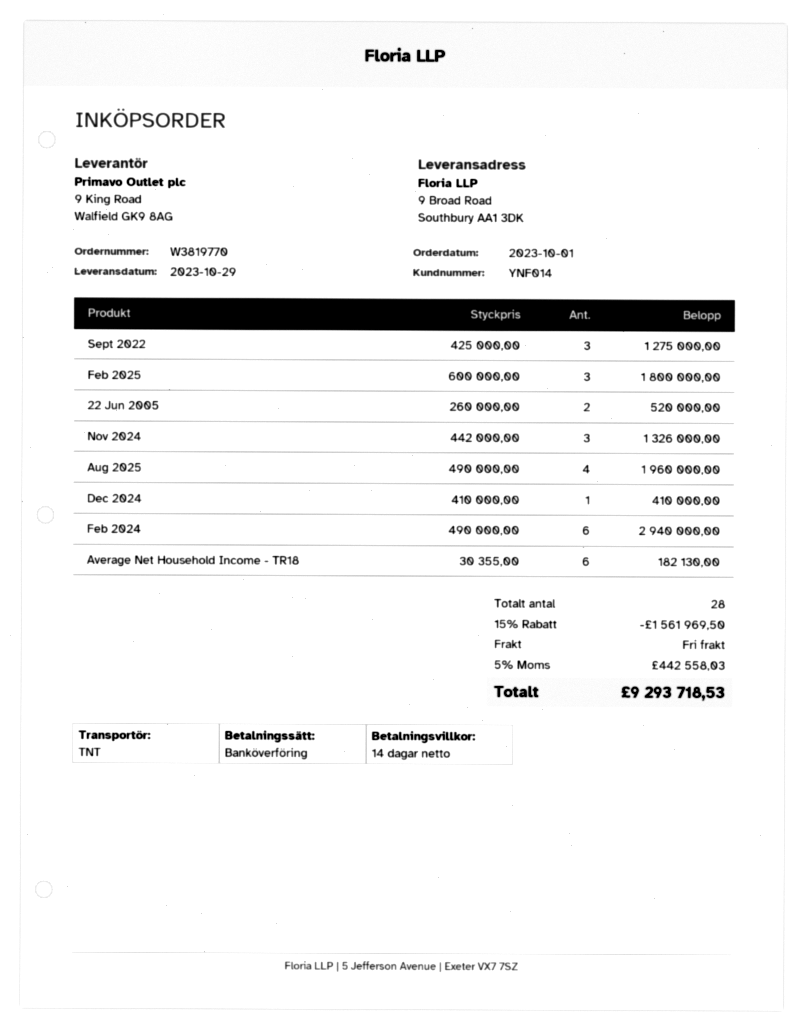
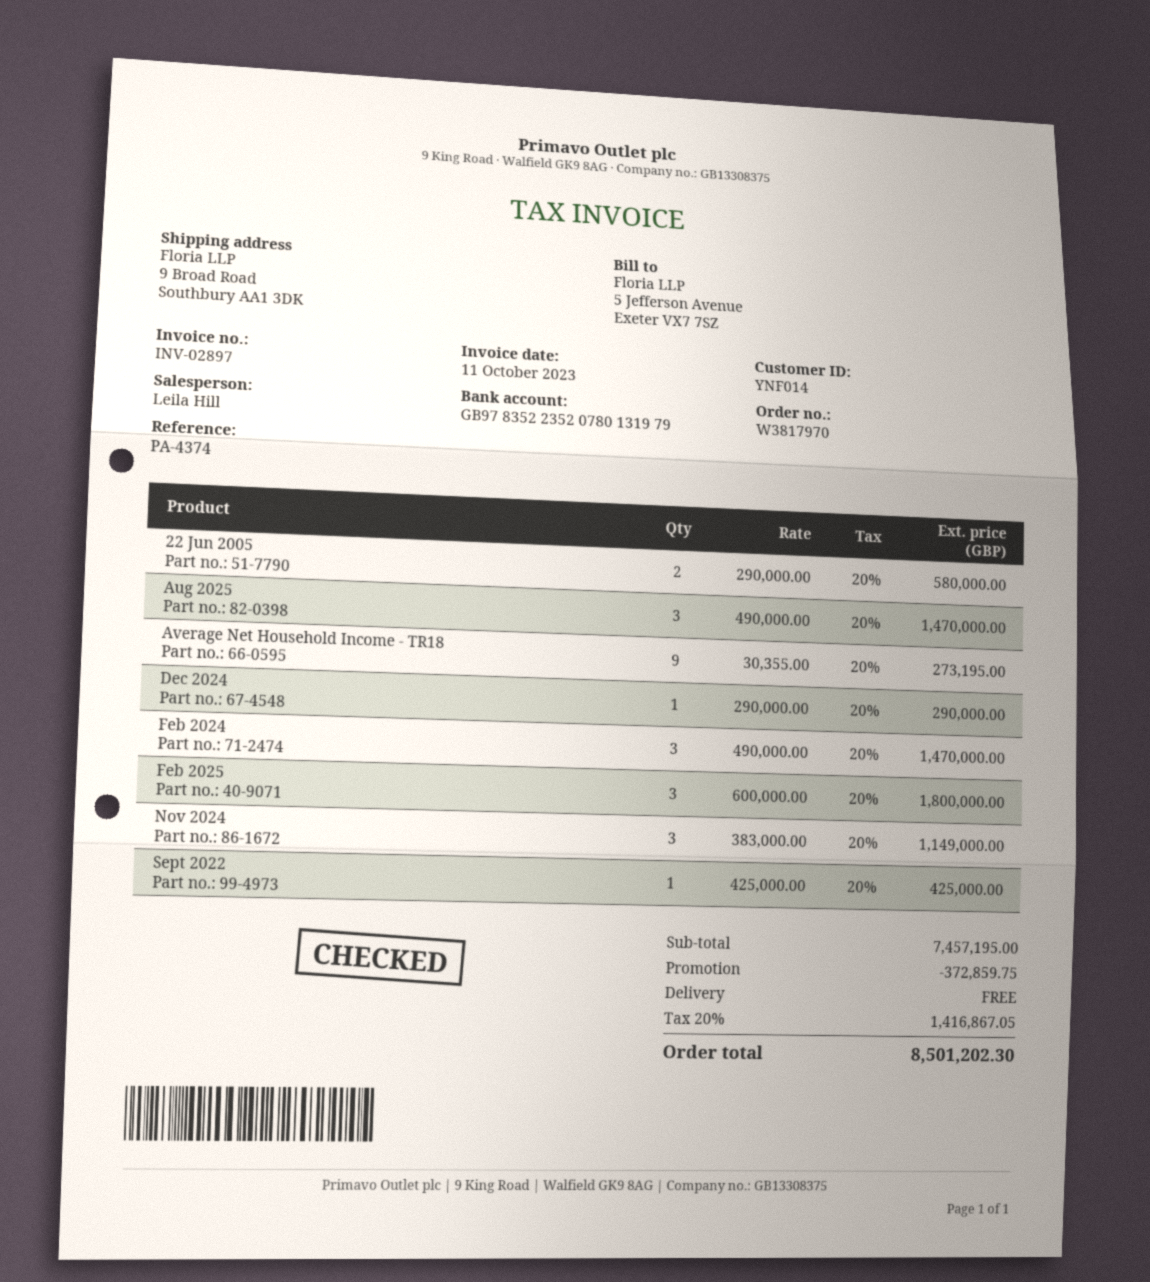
order number: W3819770 -> W3817970
Sept 2022: 3 x 425000.00 = 1275000.00 -> 1 x 425000.00 = 425000.00
22 Jun 2005: 2 x 260000.00 = 520000.00 -> 2 x 290000.00 = 580000.00
Nov 2024: 3 x 442000.00 = 1326000.00 -> 3 x 383000.00 = 1149000.00
Aug 2025: 4 x 490000.00 = 1960000.00 -> 3 x 490000.00 = 1470000.00
Dec 2024: 1 x 410000.00 = 410000.00 -> 1 x 290000.00 = 290000.00
Feb 2024: 6 x 490000.00 = 2940000.00 -> 3 x 490000.00 = 1470000.00
Average Net Household Income - TR18: 6 x 30355.00 = 182130.00 -> 9 x 30355.00 = 273195.00
discount: 1561969.50 -> 372859.75
tax: 5% = 442558.03 -> 20% = 1416867.05
total: 9293718.53 -> 8501202.30

